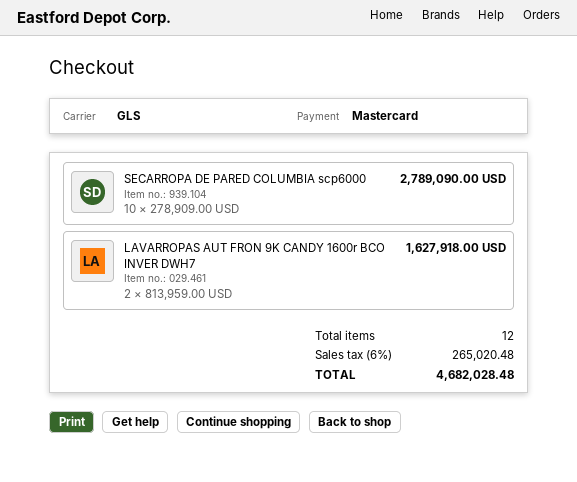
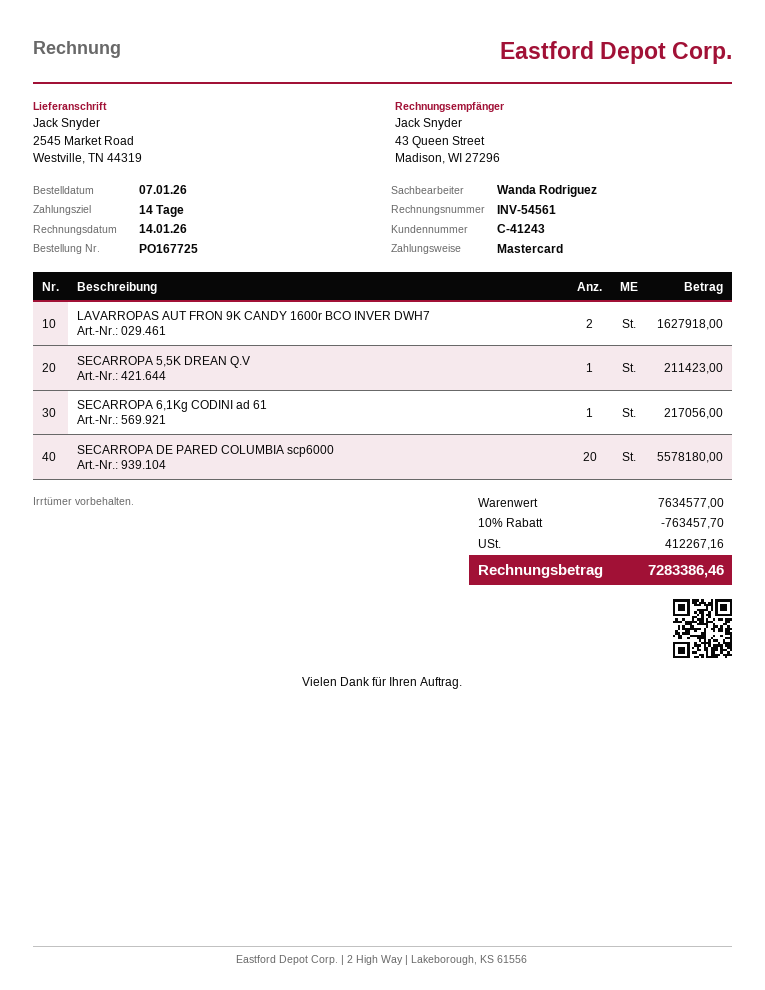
SECARROPA DE PARED COLUMBIA scp6000: 10 for 2789090.00 -> 20 for 5578180.00
SECARROPA 5,5K DREAN Q.V: none -> 1 for 211423.00
SECARROPA 6,1Kg CODINI ad 61: none -> 1 for 217056.00
discount: none -> 10% = 763457.70
tax: 265020.48 -> 412267.16
total: 4682028.48 -> 7283386.46

